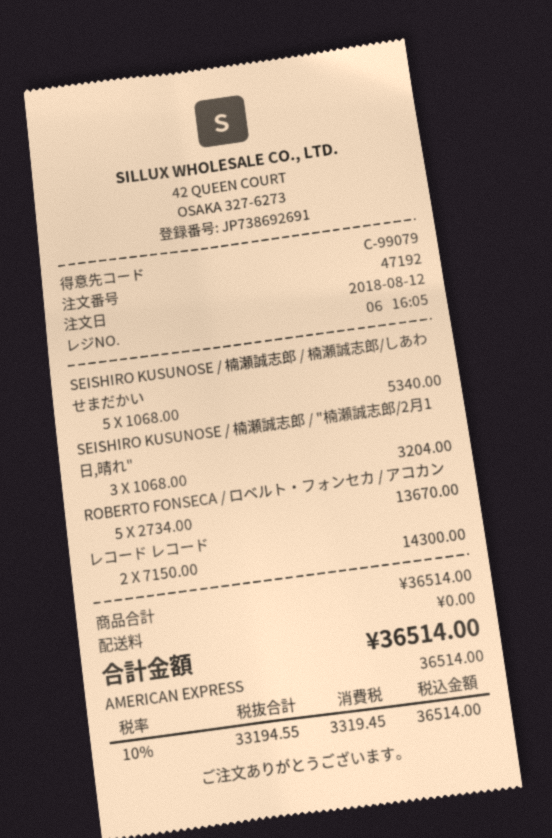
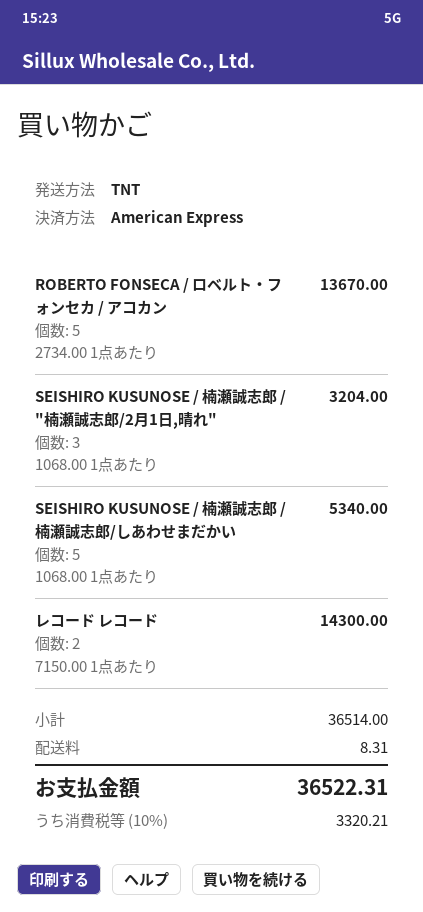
shipping: 0.00 -> 8.31
tax: 10% = 3319.45 -> 10% = 3320.21
total: 36514.00 -> 36522.31

